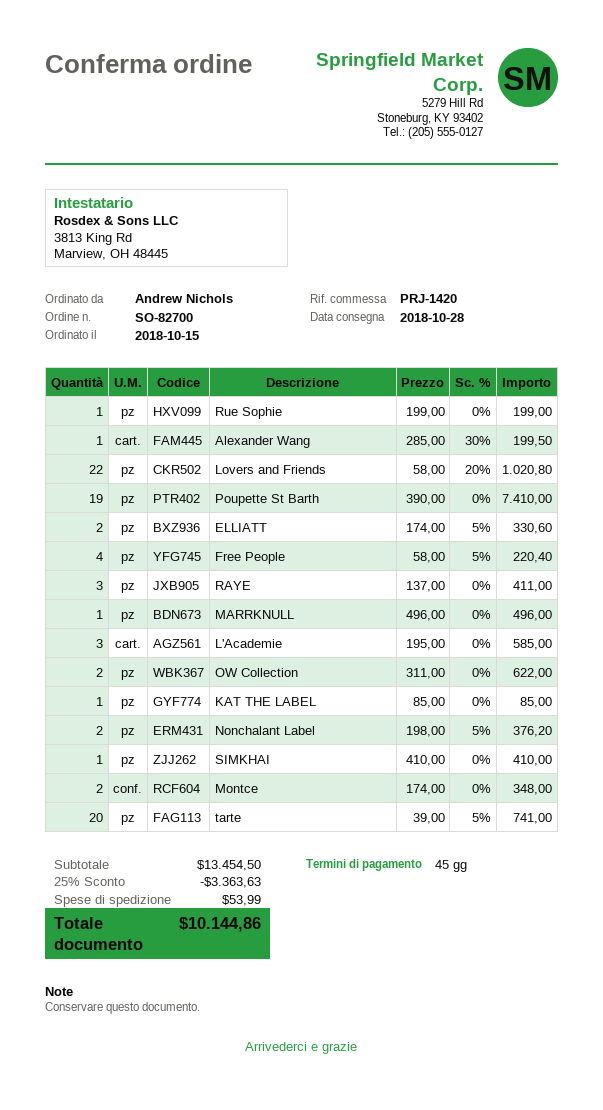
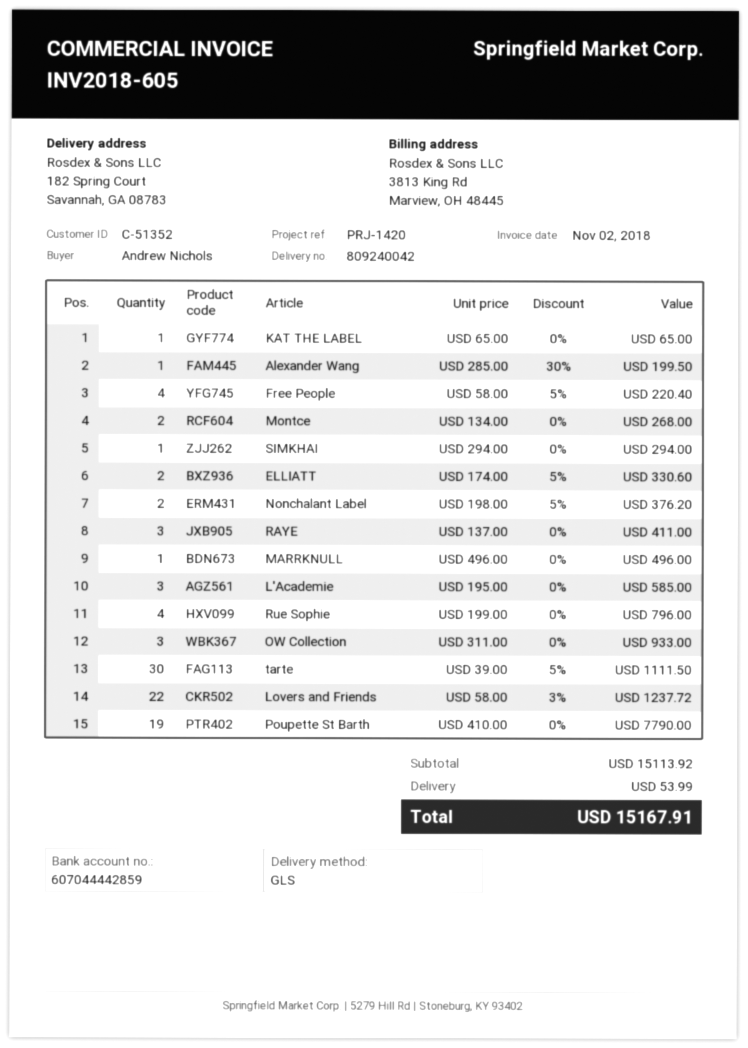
Rue Sophie: 1 x 199.00 = 199.00 -> 4 x 199.00 = 796.00
Lovers and Friends: 22 x 58.00 - 20% = 1020.80 -> 22 x 58.00 - 3% = 1237.72
Poupette St Barth: 19 x 390.00 = 7410.00 -> 19 x 410.00 = 7790.00
OW Collection: 2 x 311.00 = 622.00 -> 3 x 311.00 = 933.00
KAT THE LABEL: 1 x 85.00 = 85.00 -> 1 x 65.00 = 65.00
SIMKHAI: 1 x 410.00 = 410.00 -> 1 x 294.00 = 294.00
Montce: 2 x 174.00 = 348.00 -> 2 x 134.00 = 268.00
tarte: 20 x 39.00 - 5% = 741.00 -> 30 x 39.00 - 5% = 1111.50
subtotal: 13454.50 -> 15113.92
discount: 25% = 3363.63 -> none
total: 10144.86 -> 15167.91

